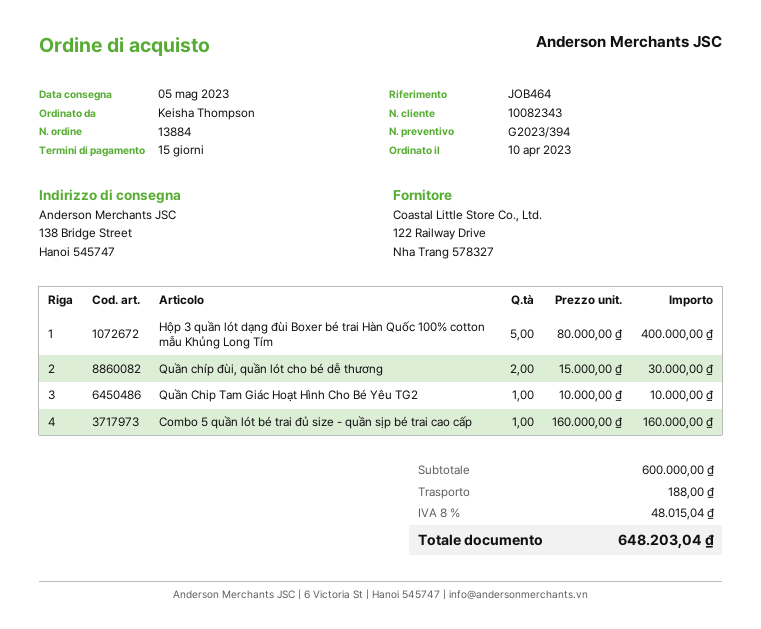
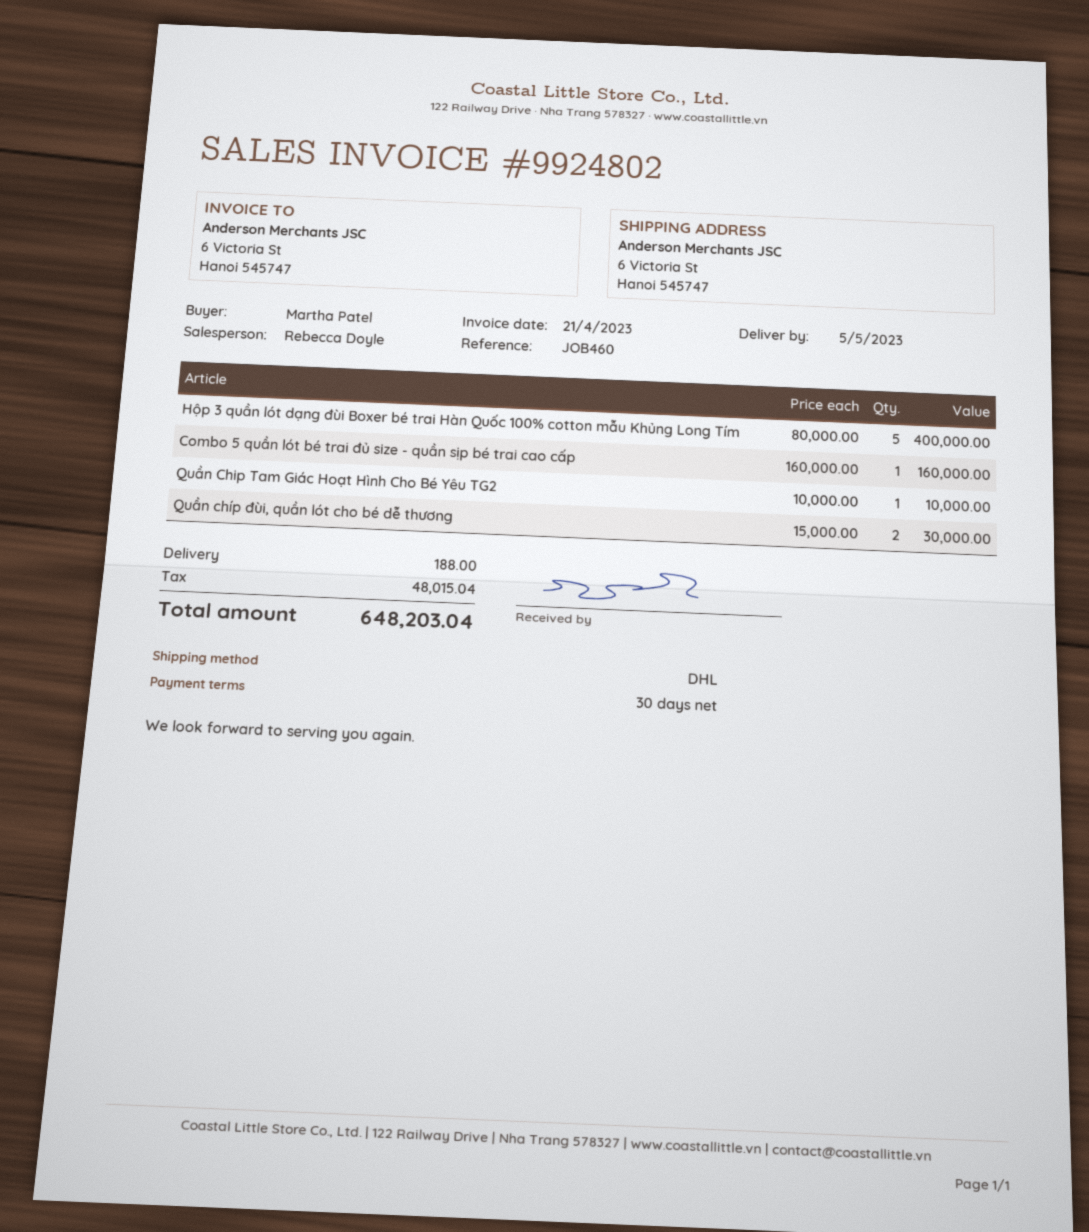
payment terms: 15 days -> 30 days
reference: JOB464 -> JOB460
ordered by: Keisha Thompson -> Martha Patel
ship to: 138 Bridge Street, Hanoi 545747 -> 6 Victoria St, Hanoi 545747

